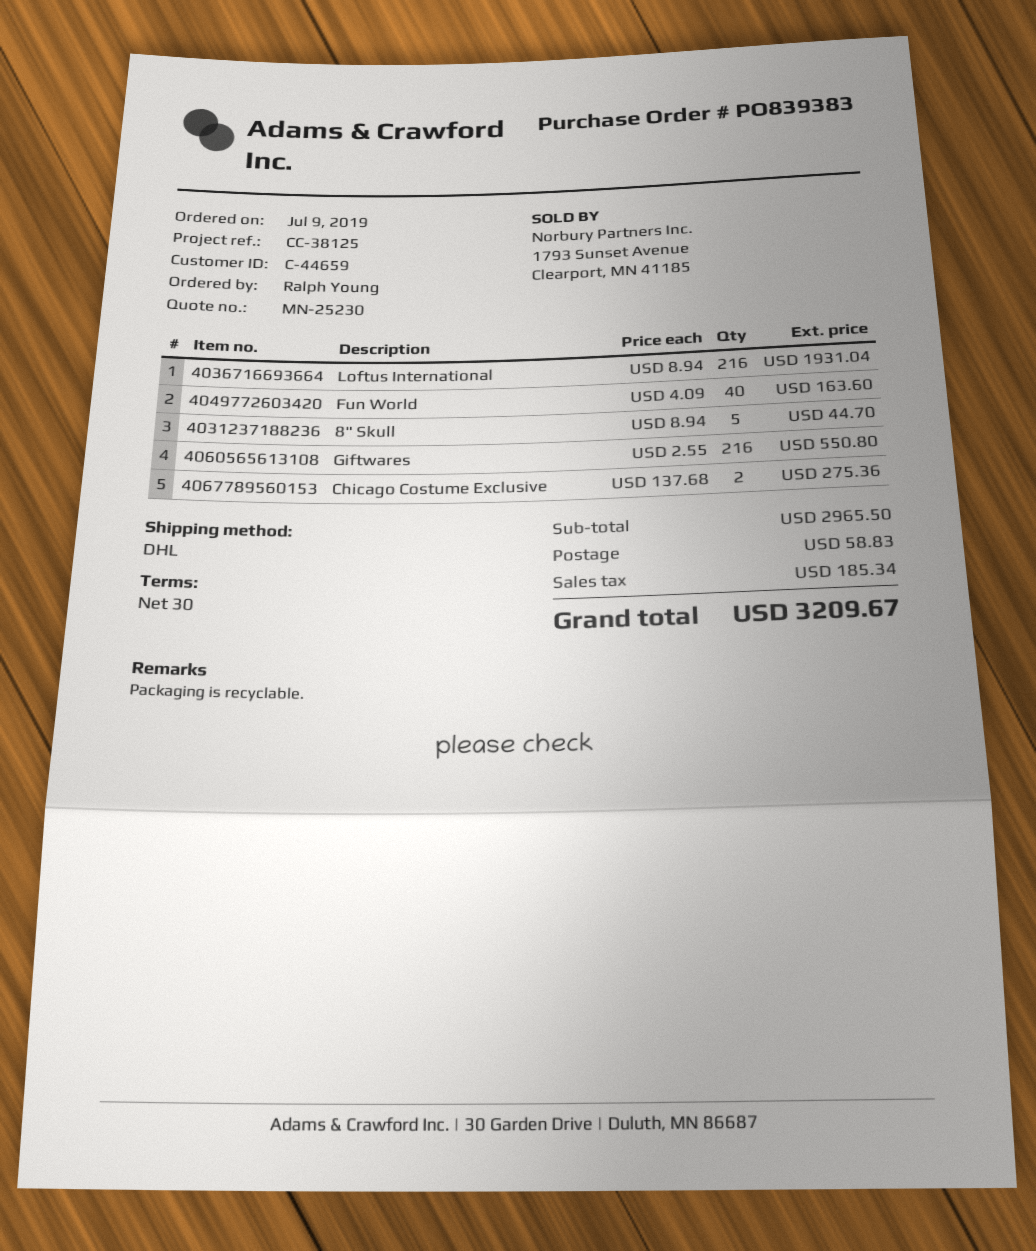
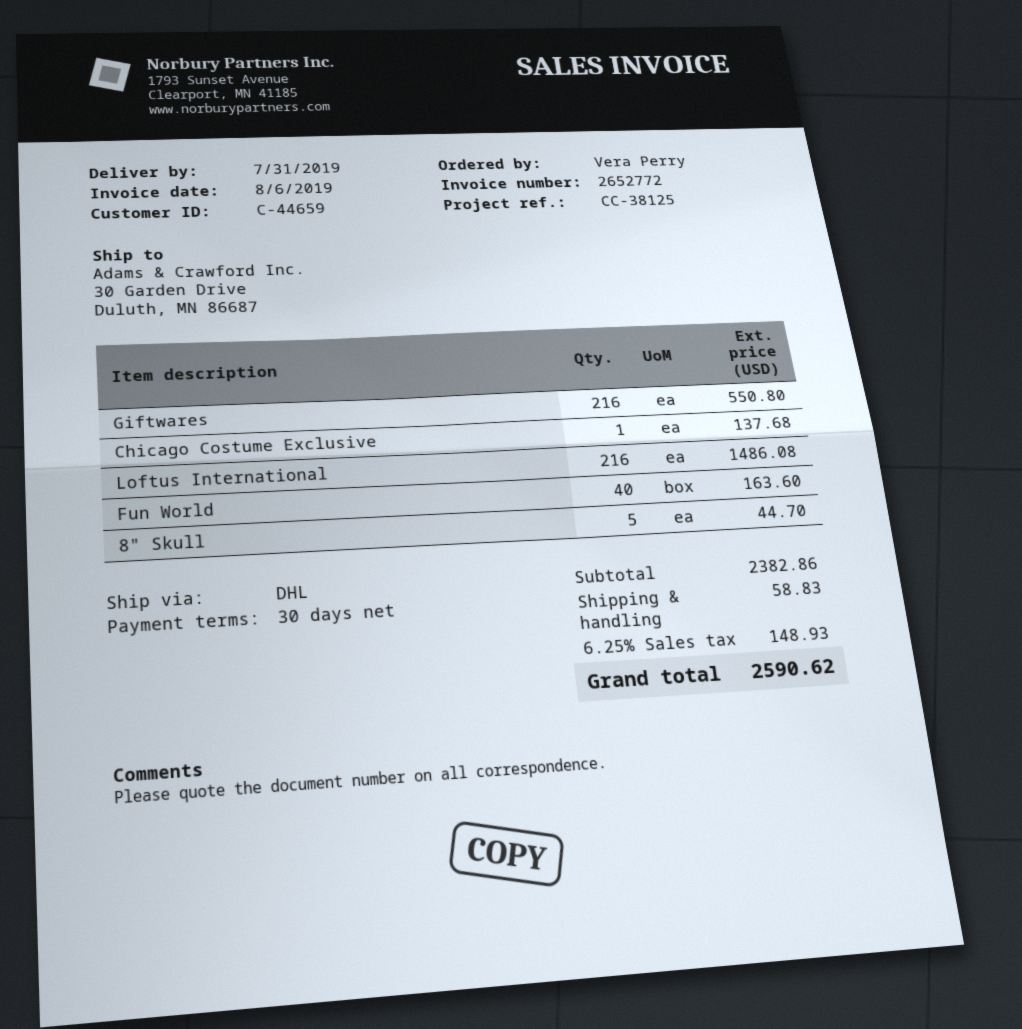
ordered by: Ralph Young -> Vera Perry
Loftus International: 216 for 1931.04 -> 216 for 1486.08
Chicago Costume Exclusive: 2 for 275.36 -> 1 for 137.68
subtotal: 2965.50 -> 2382.86
tax: 185.34 -> 148.93
total: 3209.67 -> 2590.62

